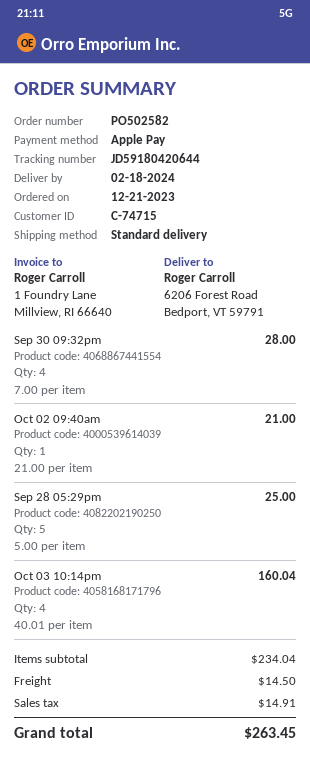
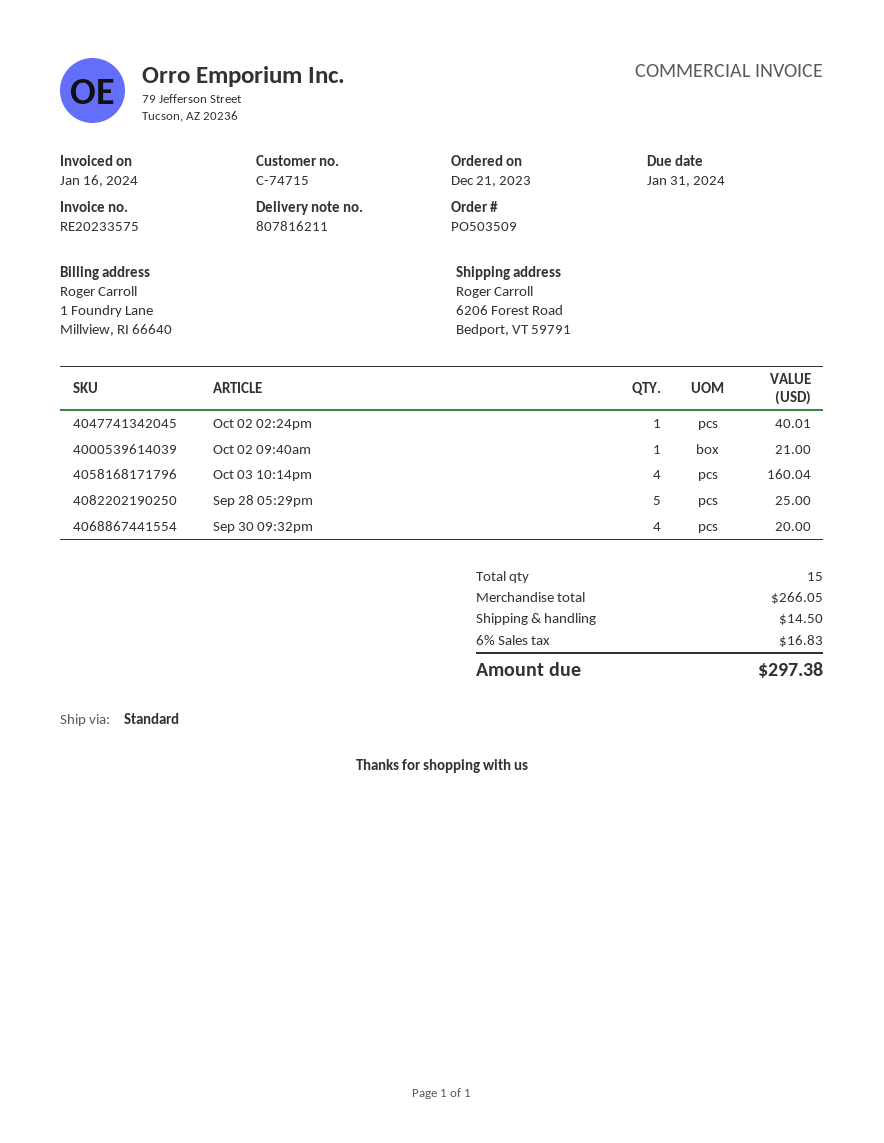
order number: PO502582 -> PO503509
Sep 30 09:32pm: 4 for 28.00 -> 4 for 20.00
Oct 02 02:24pm: none -> 1 for 40.01
subtotal: 234.04 -> 266.05
tax: 14.91 -> 16.83
total: 263.45 -> 297.38

